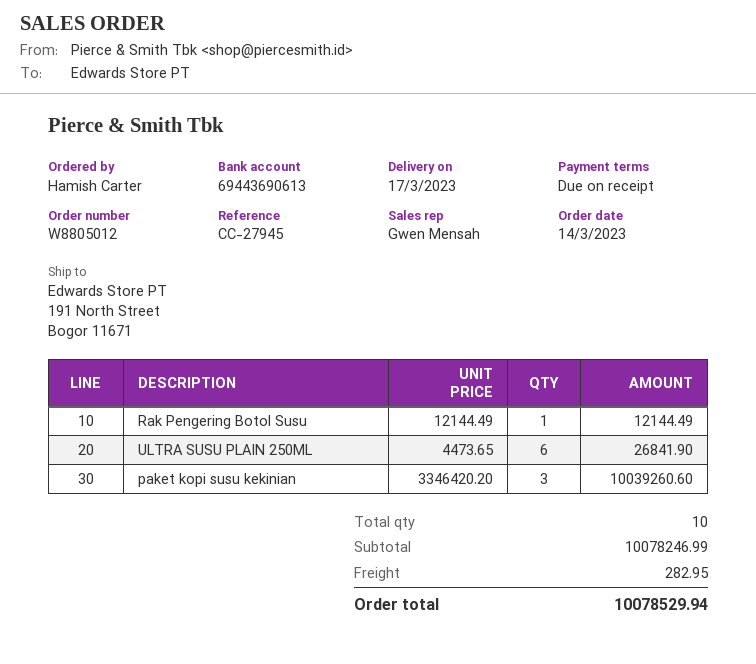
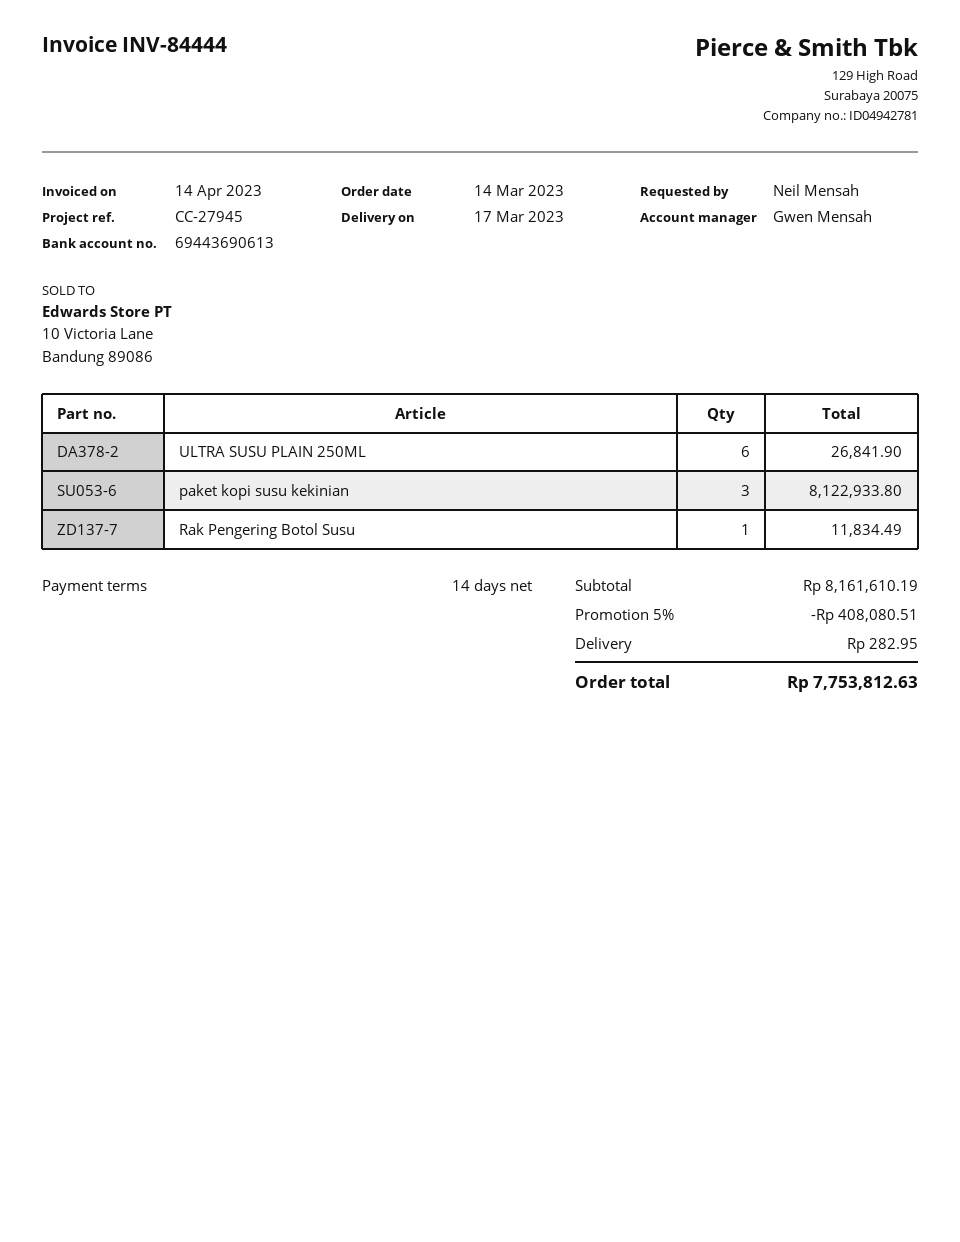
payment terms: on receipt -> 14 days
ordered by: Hamish Carter -> Neil Mensah
Rak Pengering Botol Susu: 1 for 12144.49 -> 1 for 11834.49
paket kopi susu kekinian: 3 for 10039260.60 -> 3 for 8122933.80
subtotal: 10078246.99 -> 8161610.19
discount: none -> 5% = 408080.51
total: 10078529.94 -> 7753812.63

